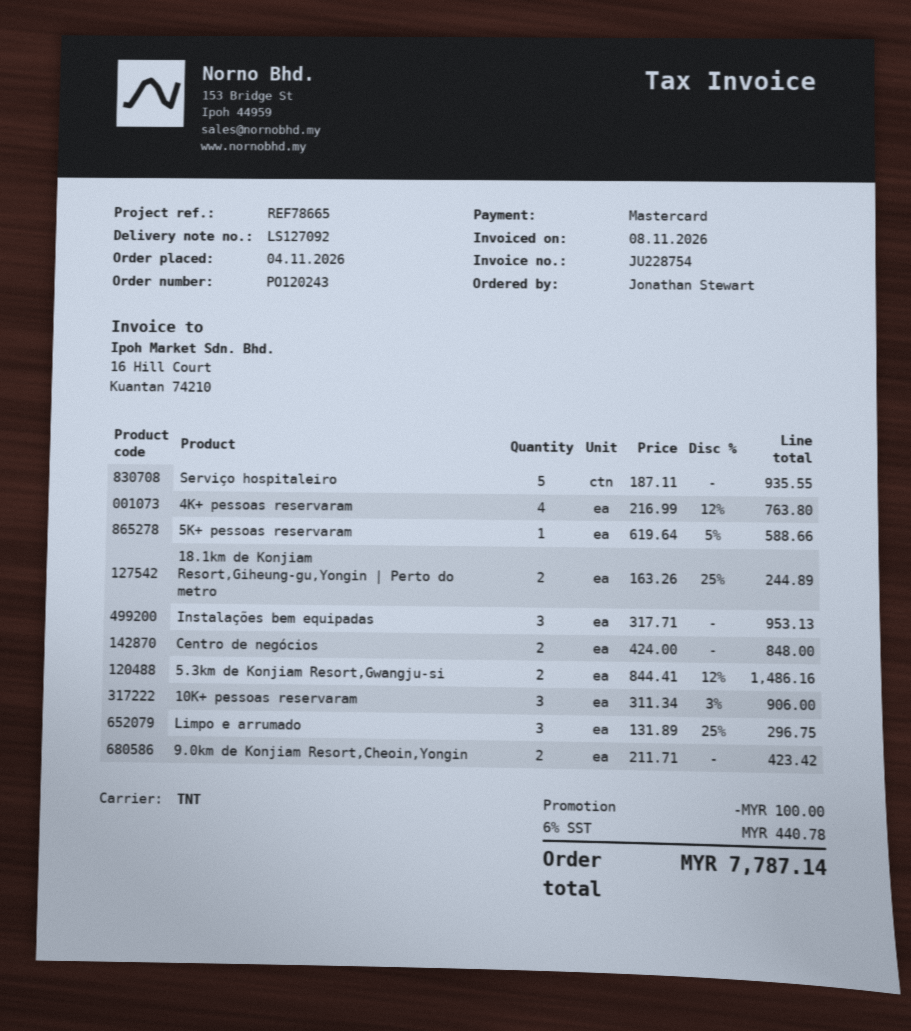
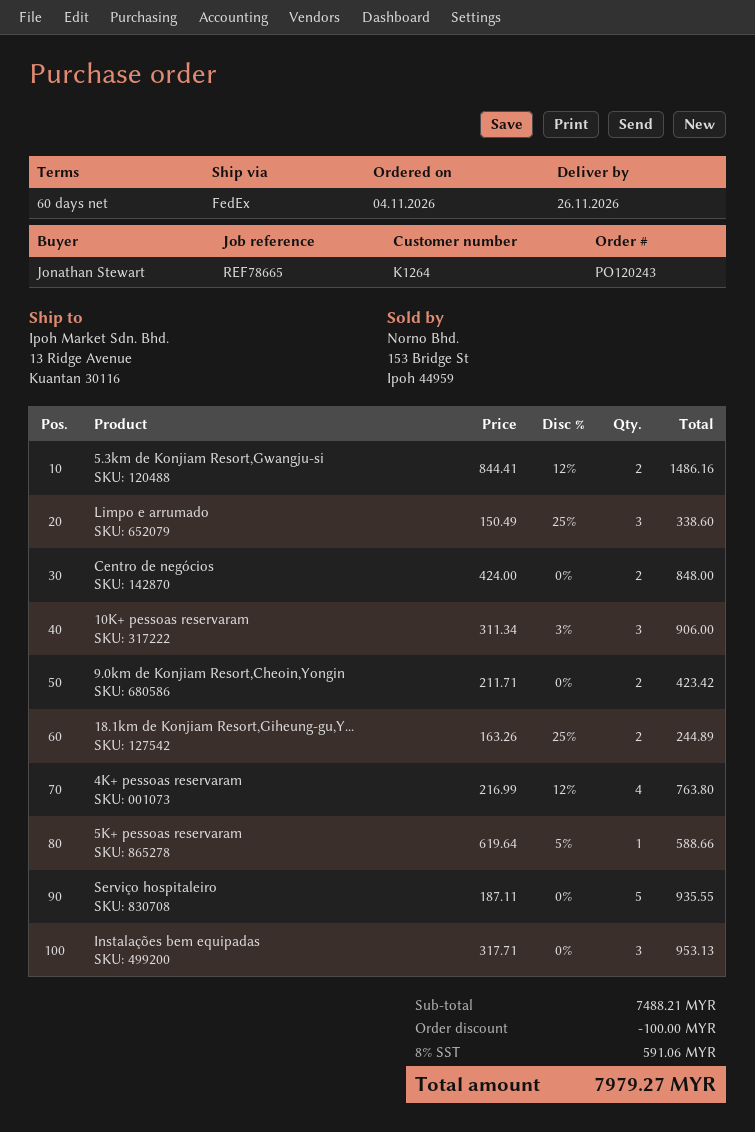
shipping method: TNT -> FedEx
Limpo e arrumado: 3 x 131.89 - 25% = 296.75 -> 3 x 150.49 - 25% = 338.60
tax: 6% = 440.78 -> 8% = 591.06
total: 7787.14 -> 7979.27

